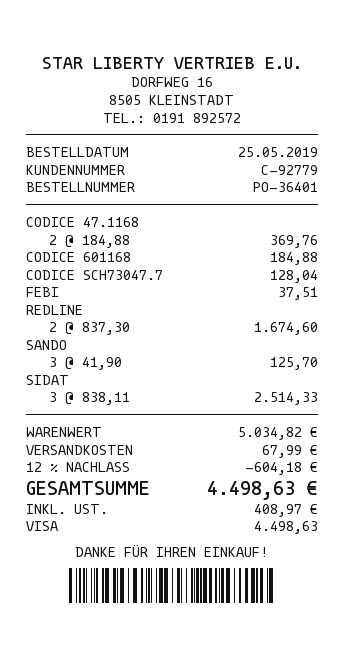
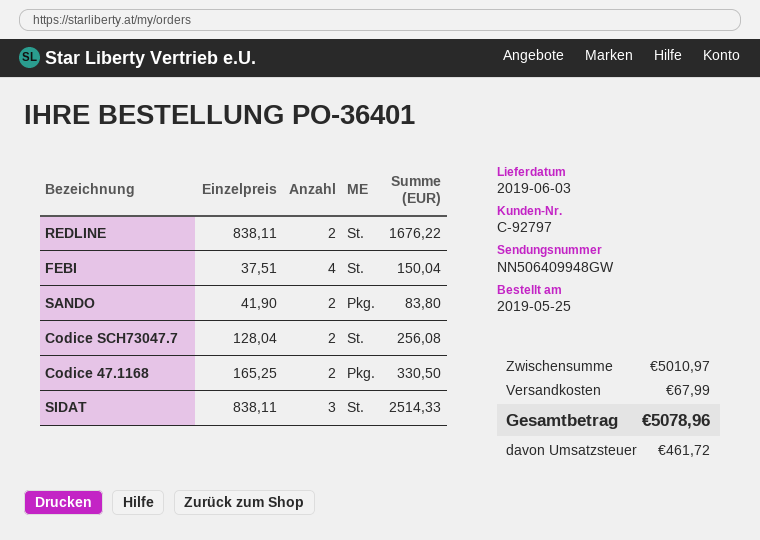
customer number: C-92779 -> C-92797
CODICE 47.1168: 2 x 184.88 = 369.76 -> 2 x 165.25 = 330.50
CODICE 601168: 1 x 184.88 = 184.88 -> none
CODICE SCH73047.7: 1 x 128.04 = 128.04 -> 2 x 128.04 = 256.08
FEBI: 1 x 37.51 = 37.51 -> 4 x 37.51 = 150.04
REDLINE: 2 x 837.30 = 1674.60 -> 2 x 838.11 = 1676.22
SANDO: 3 x 41.90 = 125.70 -> 2 x 41.90 = 83.80
subtotal: 5034.82 -> 5010.97
discount: 12% = 604.18 -> none
tax: 408.97 -> 461.72
total: 4498.63 -> 5078.96

